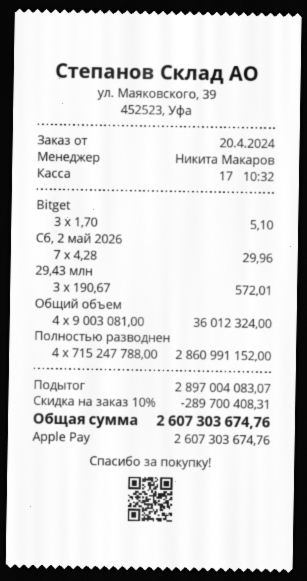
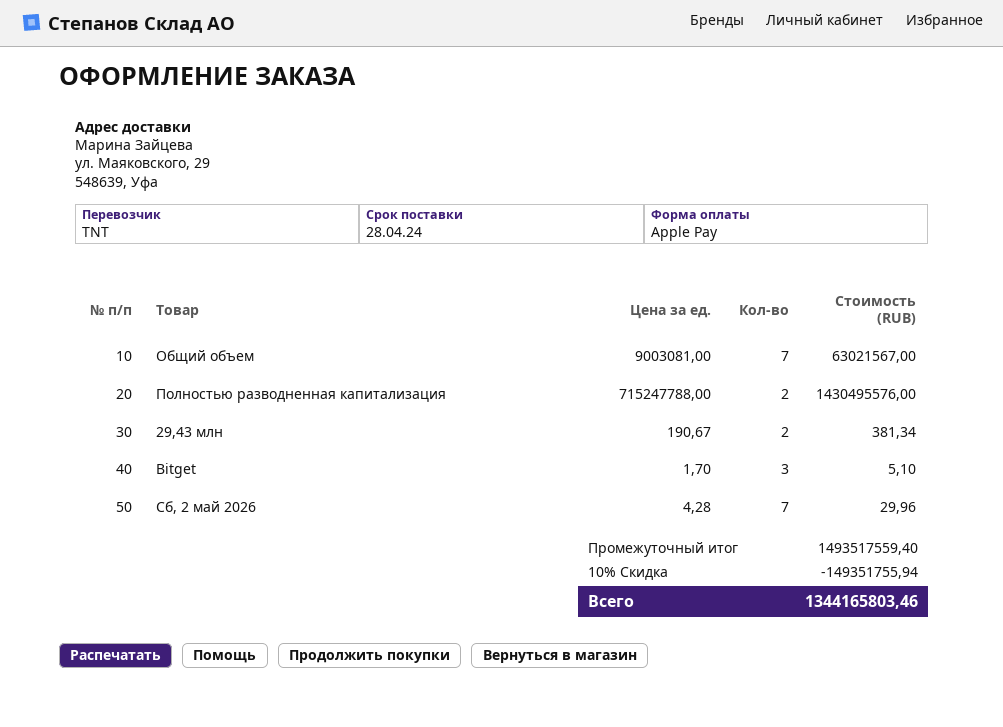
29,43 млн: 3 x 190.67 = 572.01 -> 2 x 190.67 = 381.34
Общий объем: 4 x 9003081.00 = 36012324.00 -> 7 x 9003081.00 = 63021567.00
Полностью разводнен: 4 x 715247788.00 = 2860991152.00 -> 2 x 715247788.00 = 1430495576.00
subtotal: 2897004083.07 -> 1493517559.40
discount: 10% = 289700408.31 -> 10% = 149351755.94
total: 2607303674.76 -> 1344165803.46

